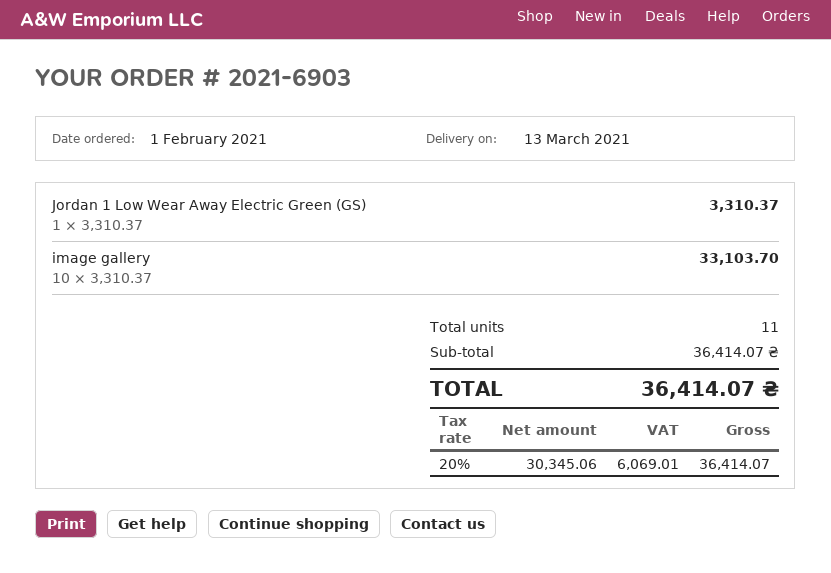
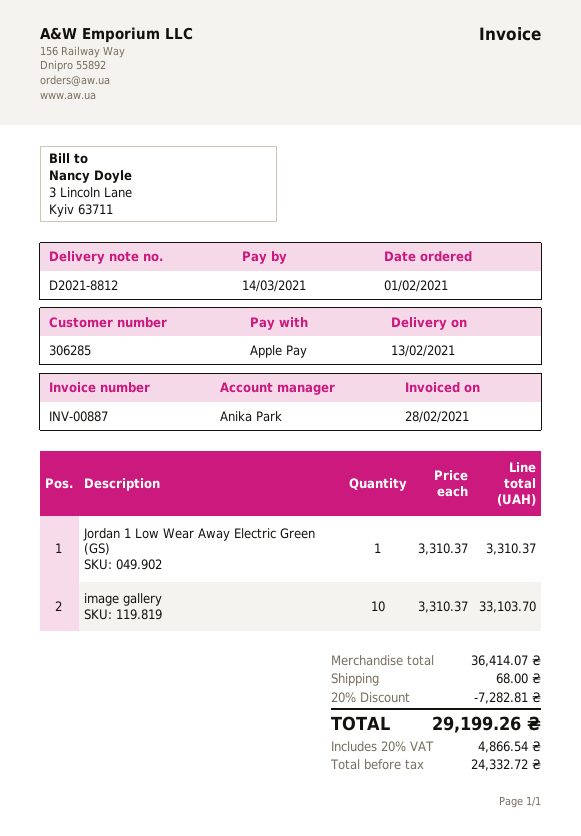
delivery date: 2021-03-13 -> 2021-02-13
discount: none -> 20% = 7282.81
shipping: none -> 68.00
net: 30345.06 -> 24332.72
tax: 20% = 6069.01 -> 20% = 4866.54
total: 36414.07 -> 29199.26

